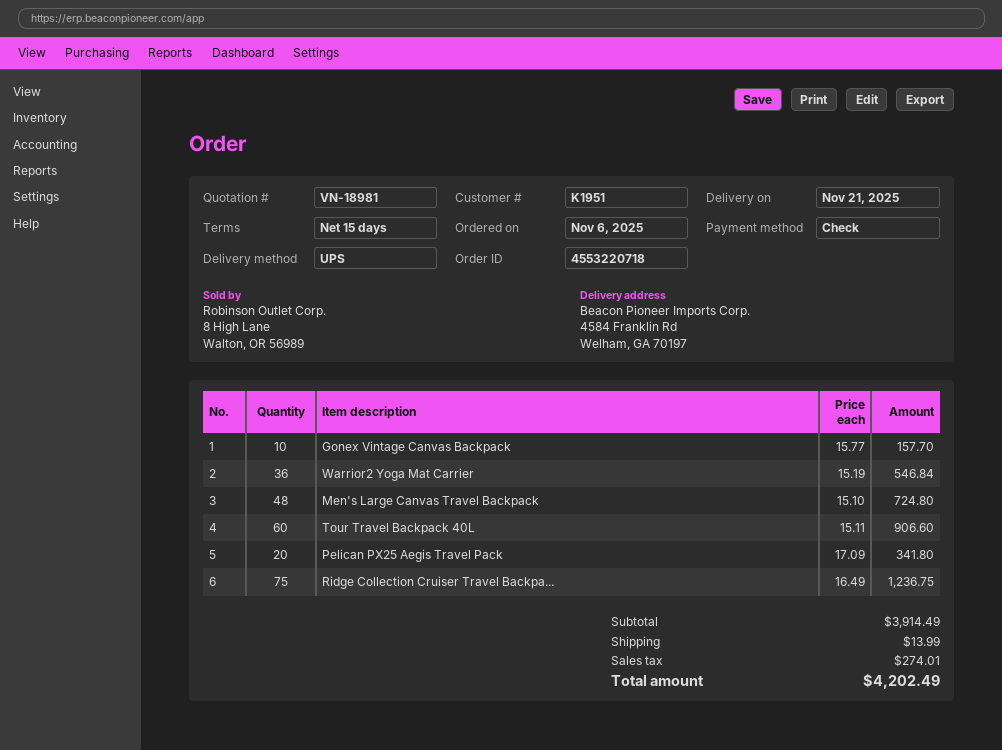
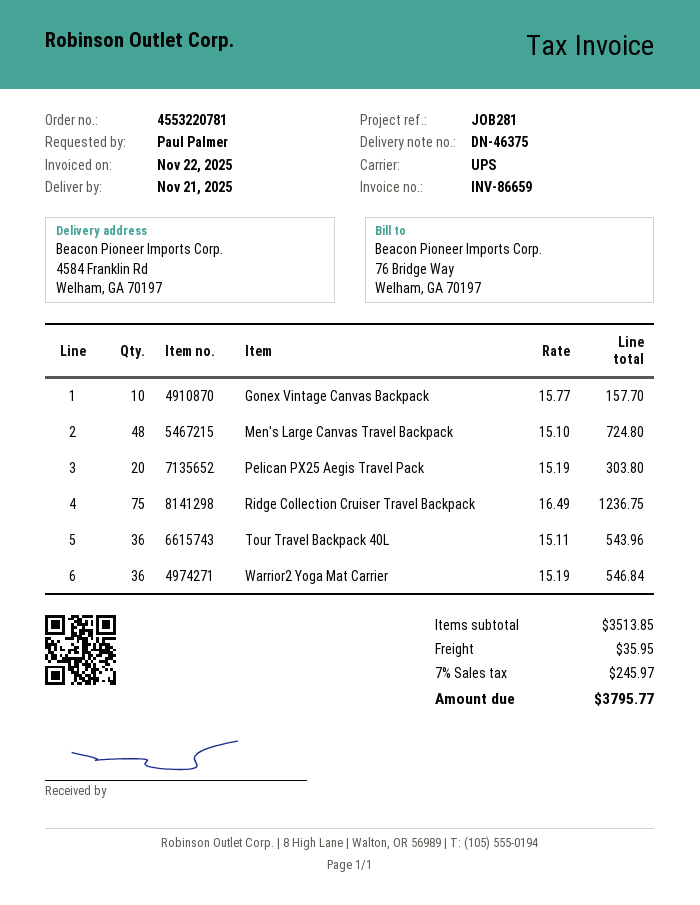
order number: 4553220718 -> 4553220781
Tour Travel Backpack 40L: 60 x 15.11 = 906.60 -> 36 x 15.11 = 543.96
Pelican PX25 Aegis Travel Pack: 20 x 17.09 = 341.80 -> 20 x 15.19 = 303.80
subtotal: 3914.49 -> 3513.85
shipping: 13.99 -> 35.95
tax: 274.01 -> 245.97
total: 4202.49 -> 3795.77

